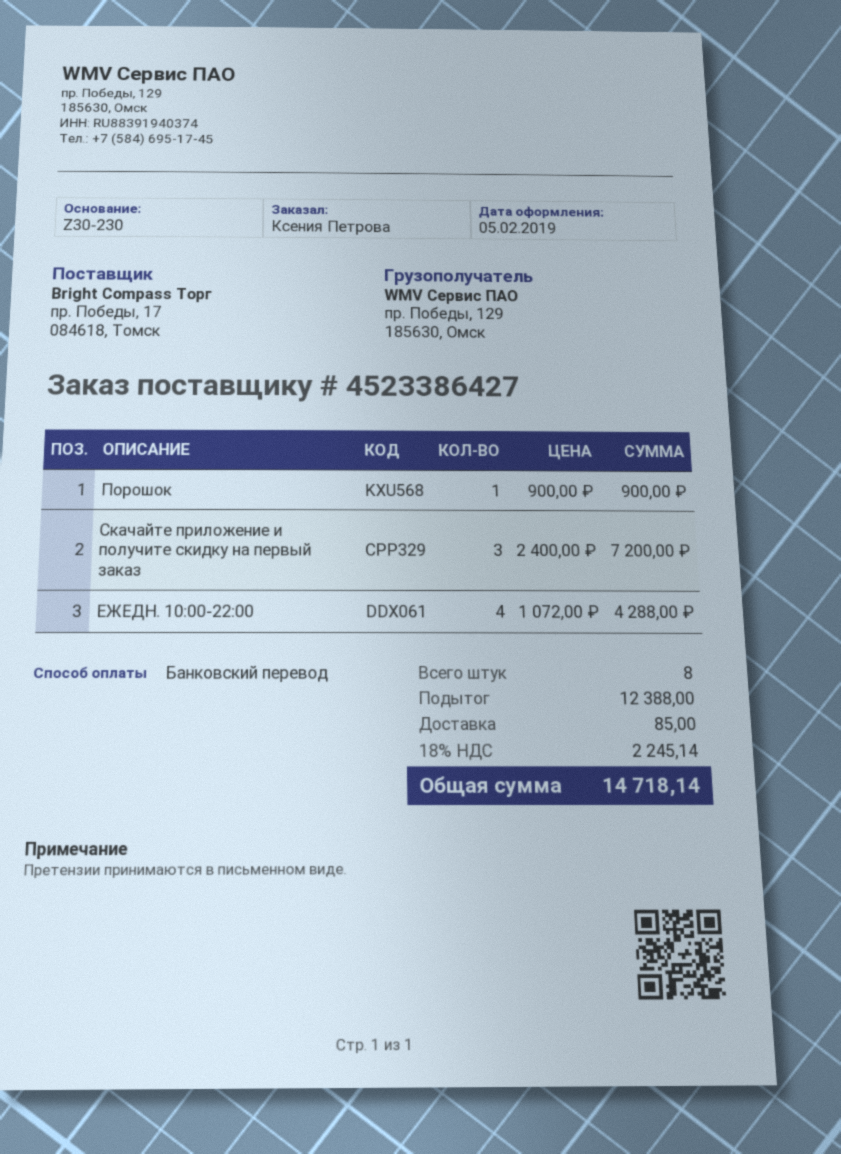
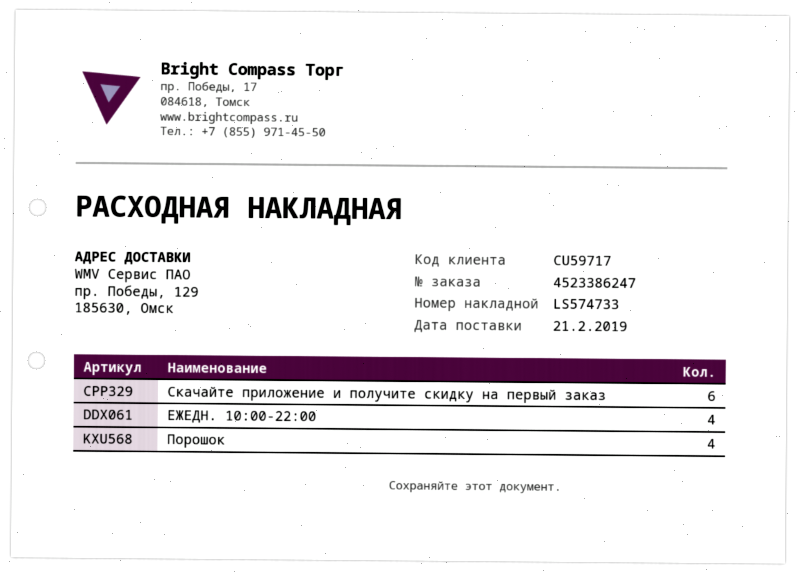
order number: 4523386427 -> 4523386247
Порошок: 1 -> 4
Скачайте приложение и получите скидку на первый заказ: 3 -> 6

